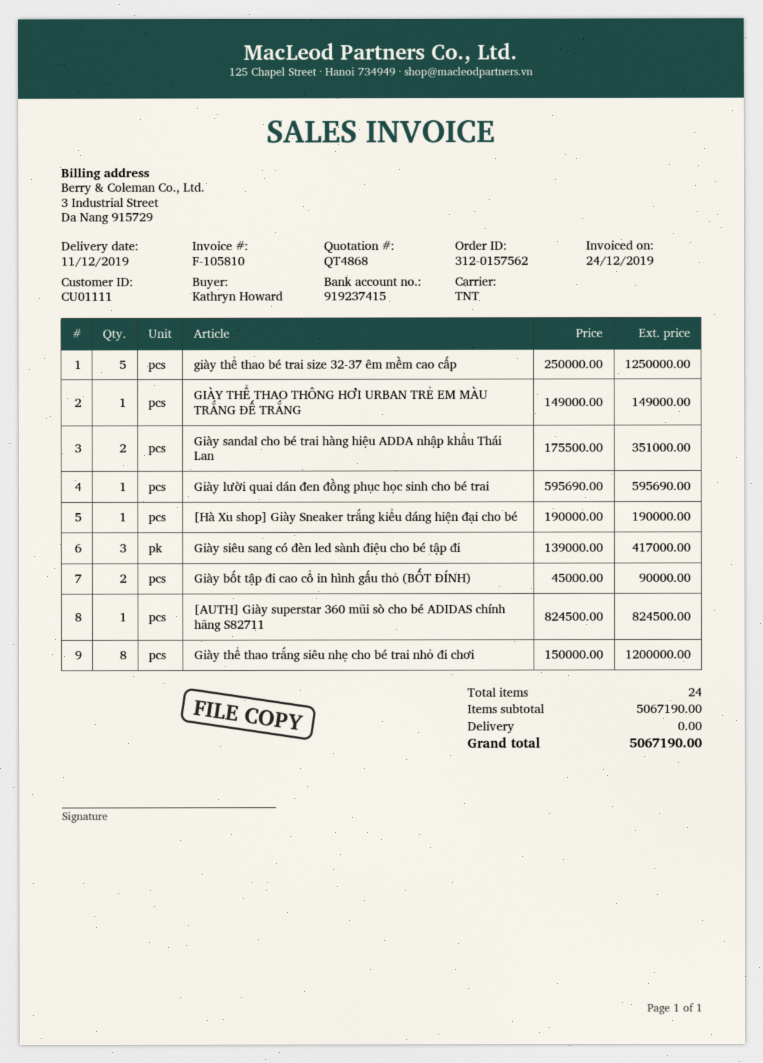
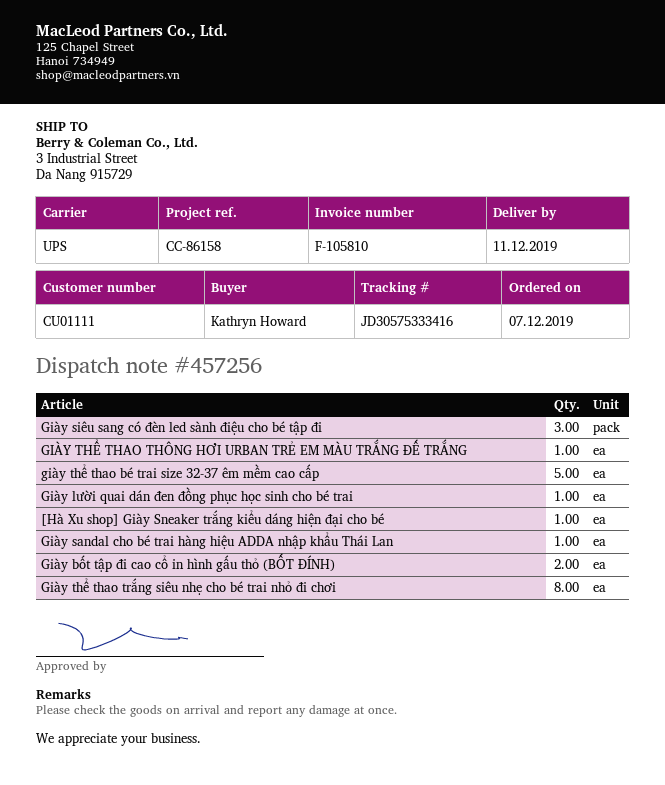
shipping method: TNT -> UPS
Giày sandal cho bé trai hàng hiệu ADDA nhập khẩu Thái Lan: 2 -> 1
[AUTH] Giày superstar 360 mũi sò cho bé ADIDAS chính hãng S82711: 1 -> none

